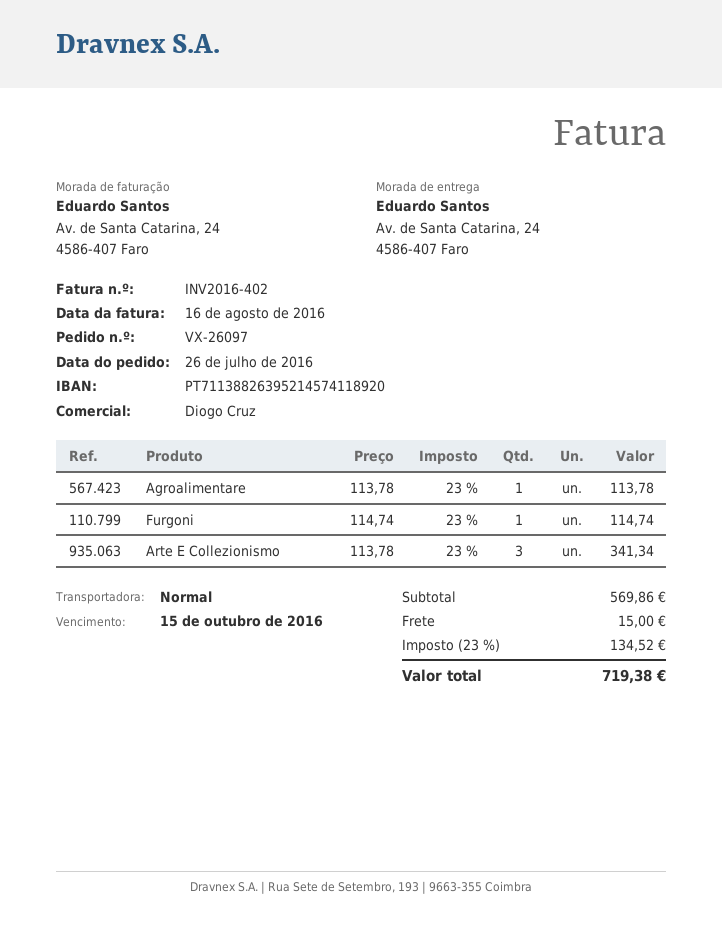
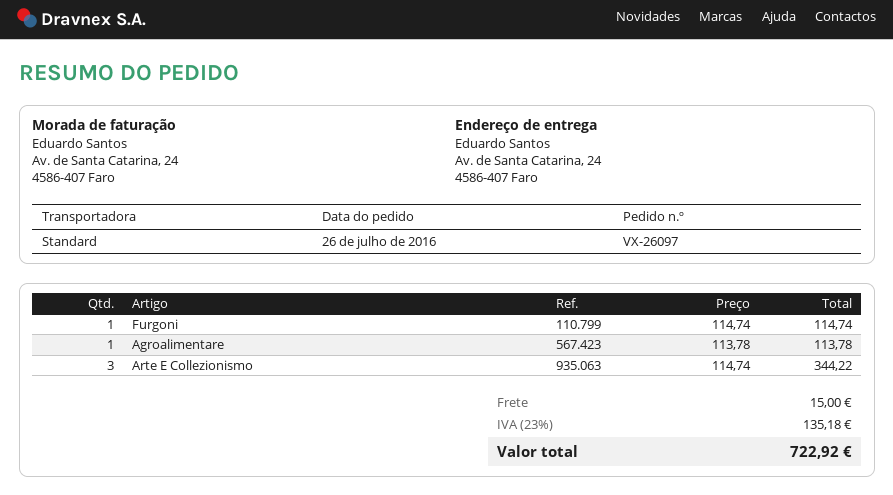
Arte E Collezionismo: 3 x 113.78 = 341.34 -> 3 x 114.74 = 344.22
tax: 23% = 134.52 -> 23% = 135.18
total: 719.38 -> 722.92

